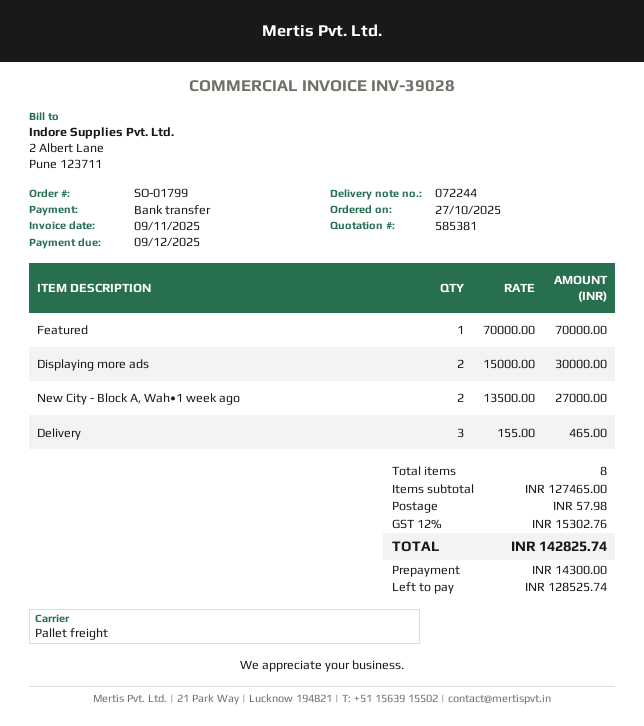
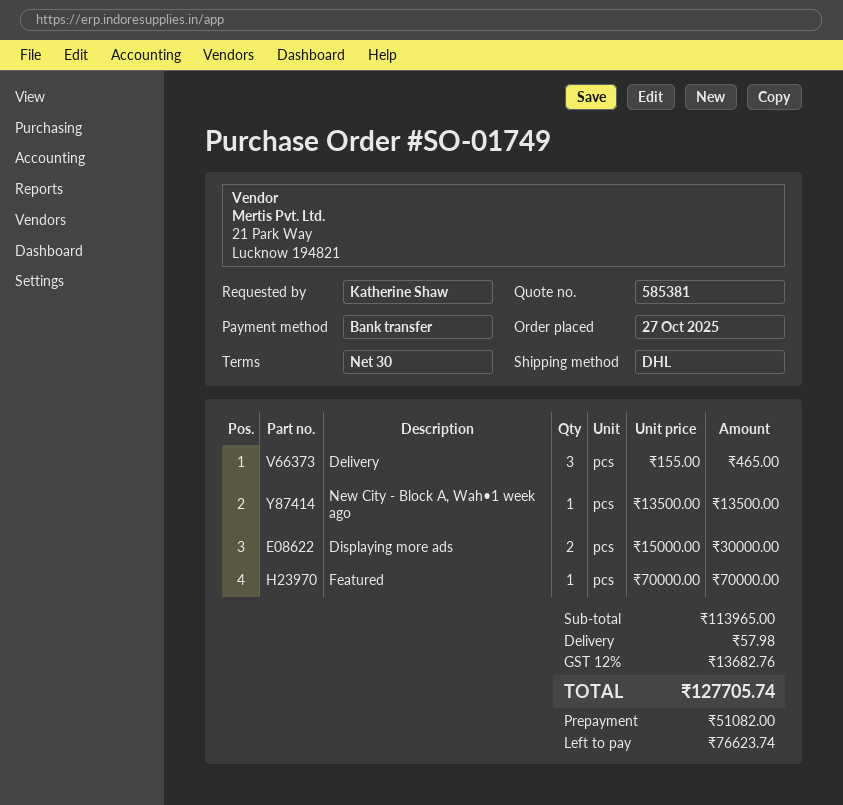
order number: SO-01799 -> SO-01749
shipping method: pallet freight -> DHL
New City - Block A, Wah•1 week ago: 2 x 13500.00 = 27000.00 -> 1 x 13500.00 = 13500.00
subtotal: 127465.00 -> 113965.00
tax: 12% = 15302.76 -> 12% = 13682.76
total: 142825.74 -> 127705.74
deposit: 14300.00 -> 51082.00
balance: 128525.74 -> 76623.74

